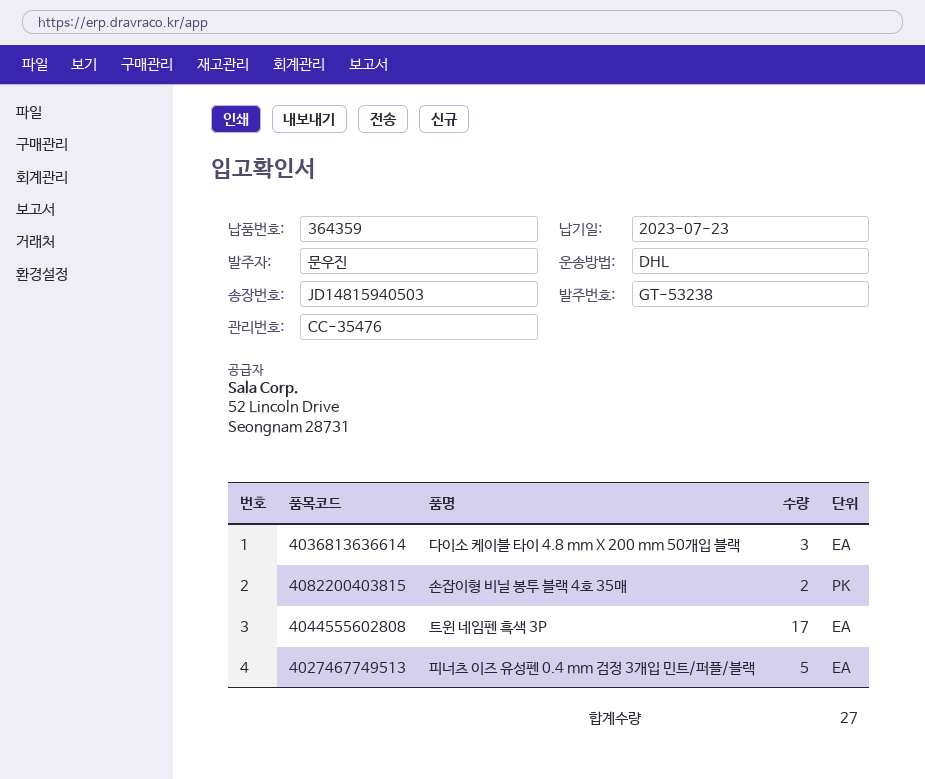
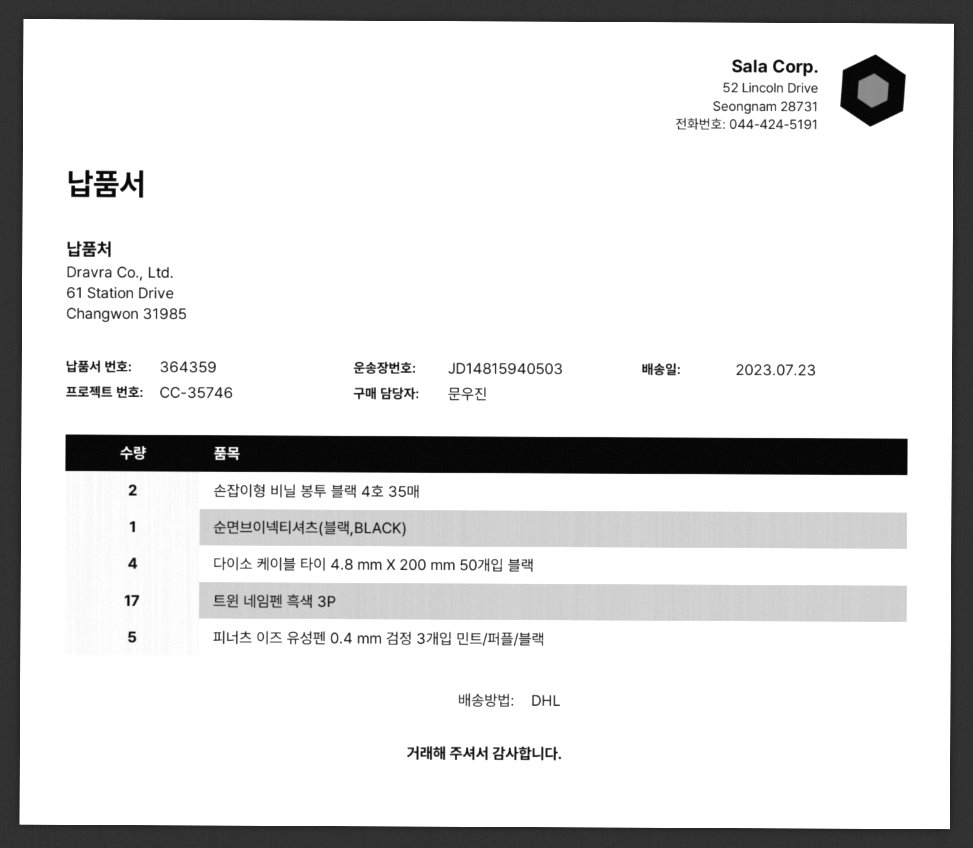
reference: CC-35476 -> CC-35746
다이소 케이블 타이 4.8 mm X 200 mm 50개입 블랙: 3 -> 4
순면브이넥티셔츠(블랙,BLACK): none -> 1

